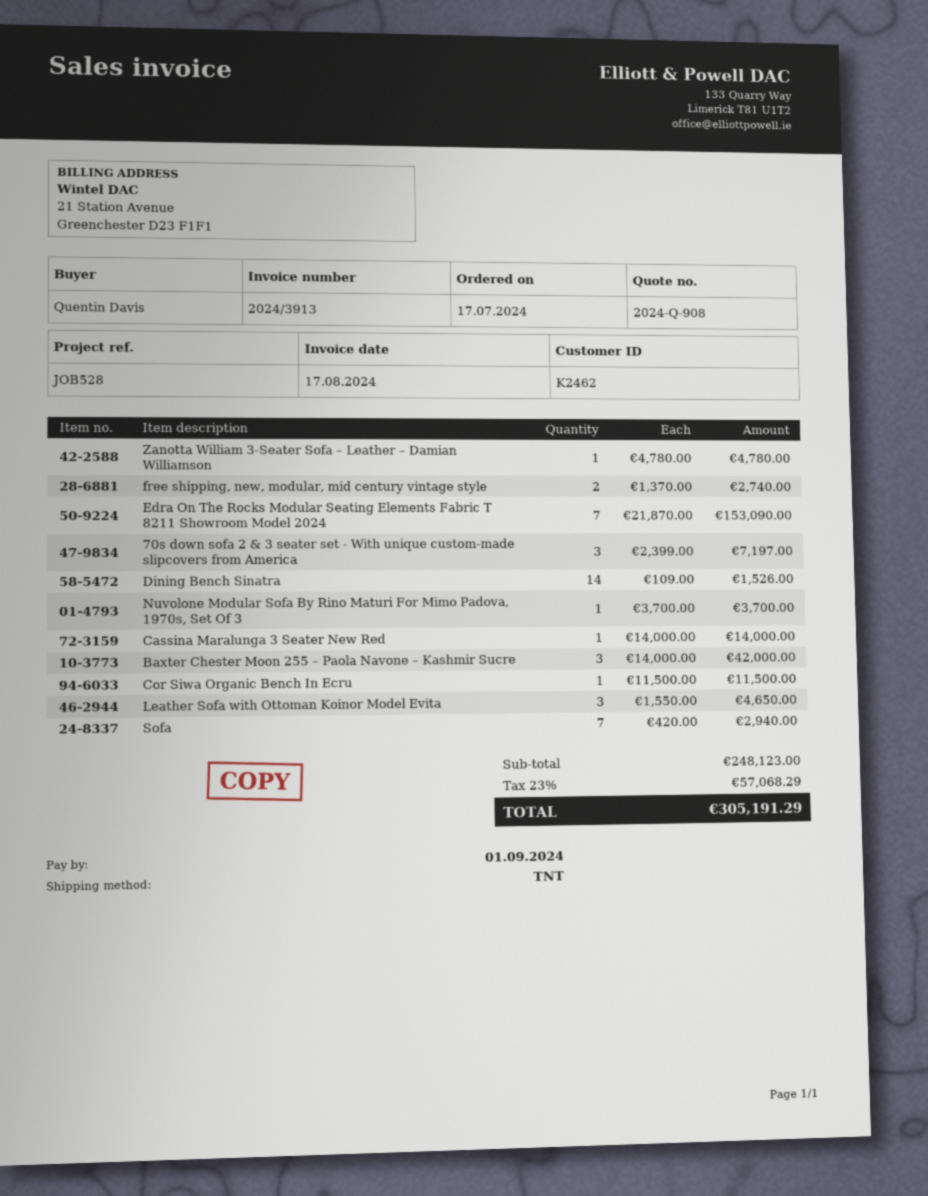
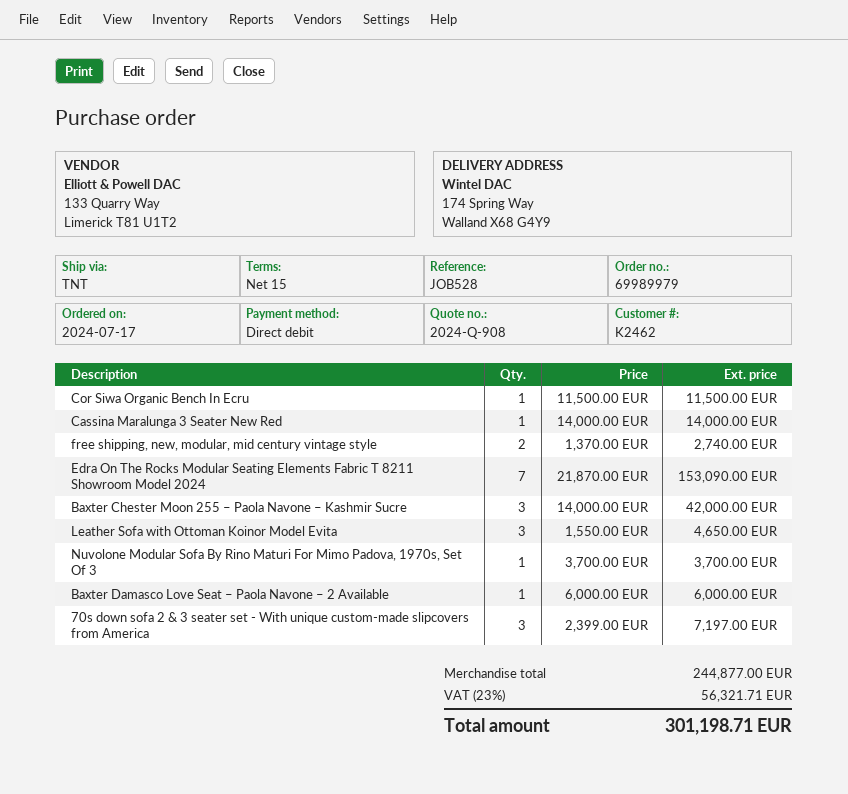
Zanotta William 3-Seater Sofa – Leather – Damian Williamson: 1 x 4780.00 = 4780.00 -> none
Dining Bench Sinatra: 14 x 109.00 = 1526.00 -> none
Sofa: 7 x 420.00 = 2940.00 -> none
Baxter Damasco Love Seat – Paola Navone – 2 Available: none -> 1 x 6000.00 = 6000.00
subtotal: 248123.00 -> 244877.00
tax: 23% = 57068.29 -> 23% = 56321.71
total: 305191.29 -> 301198.71

